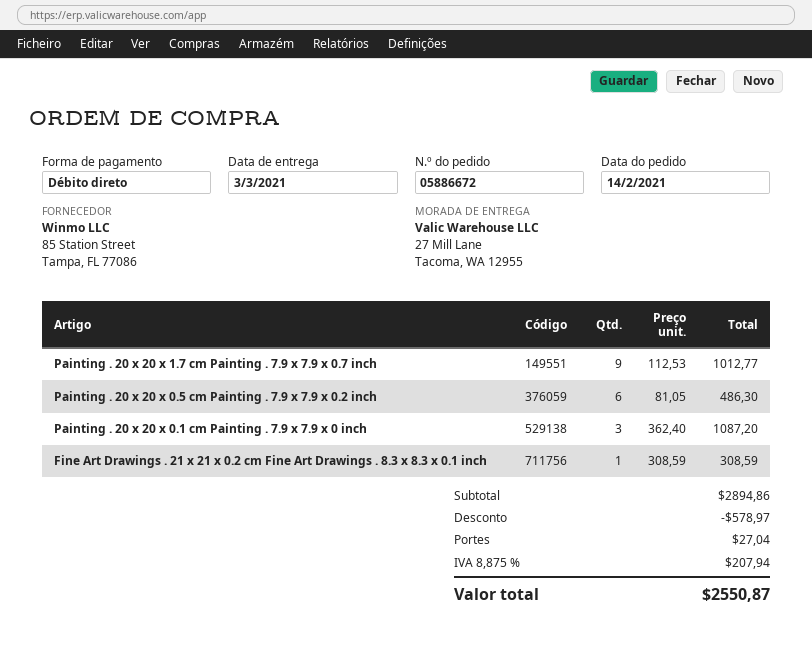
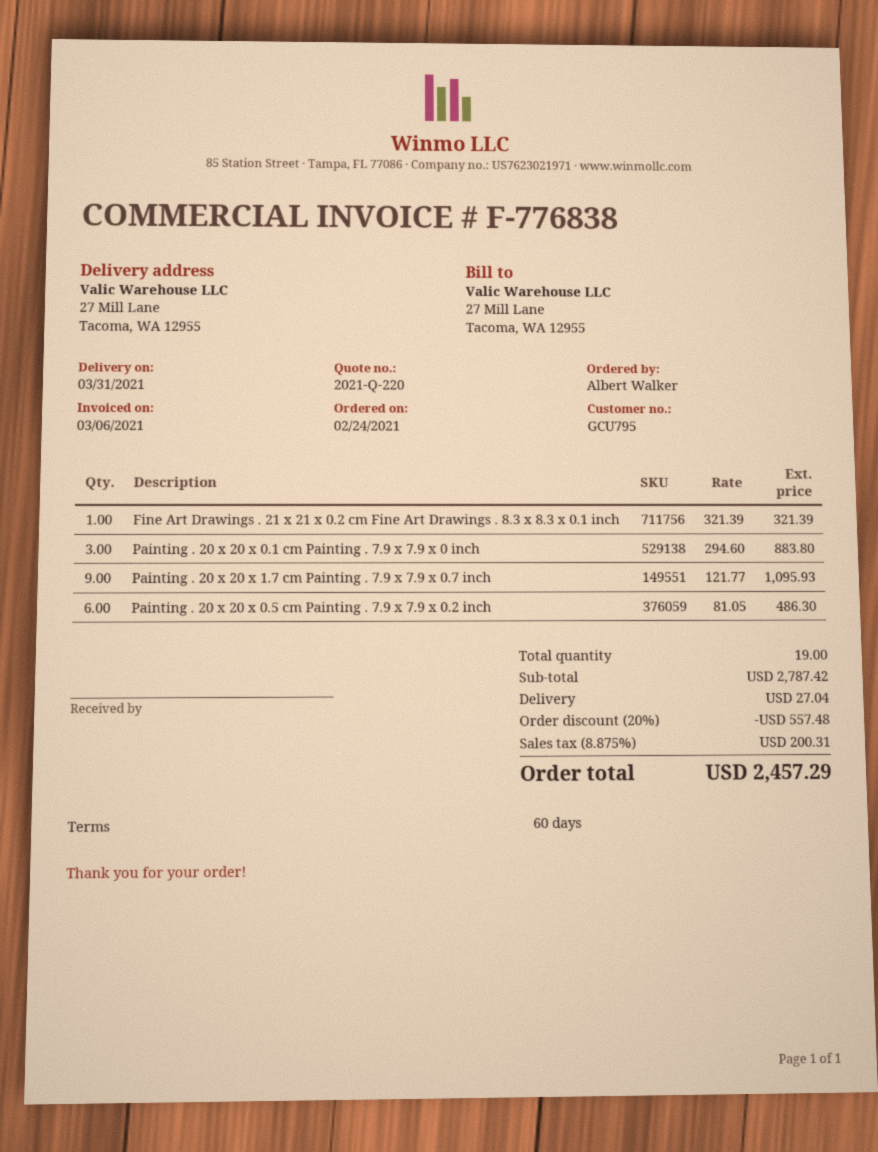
order date: 2021-02-14 -> 2021-02-24
delivery date: 2021-03-03 -> 2021-03-31
Painting . 20 x 20 x 1.7 cm Painting . 7.9 x 7.9 x 0.7 inch: 9 x 112.53 = 1012.77 -> 9 x 121.77 = 1095.93
Painting . 20 x 20 x 0.1 cm Painting . 7.9 x 7.9 x 0 inch: 3 x 362.40 = 1087.20 -> 3 x 294.60 = 883.80
Fine Art Drawings . 21 x 21 x 0.2 cm Fine Art Drawings . 8.3 x 8.3 x 0.1 inch: 1 x 308.59 = 308.59 -> 1 x 321.39 = 321.39
subtotal: 2894.86 -> 2787.42
discount: 578.97 -> 557.48
tax: 8.875% = 207.94 -> 8.875% = 200.31
total: 2550.87 -> 2457.29

